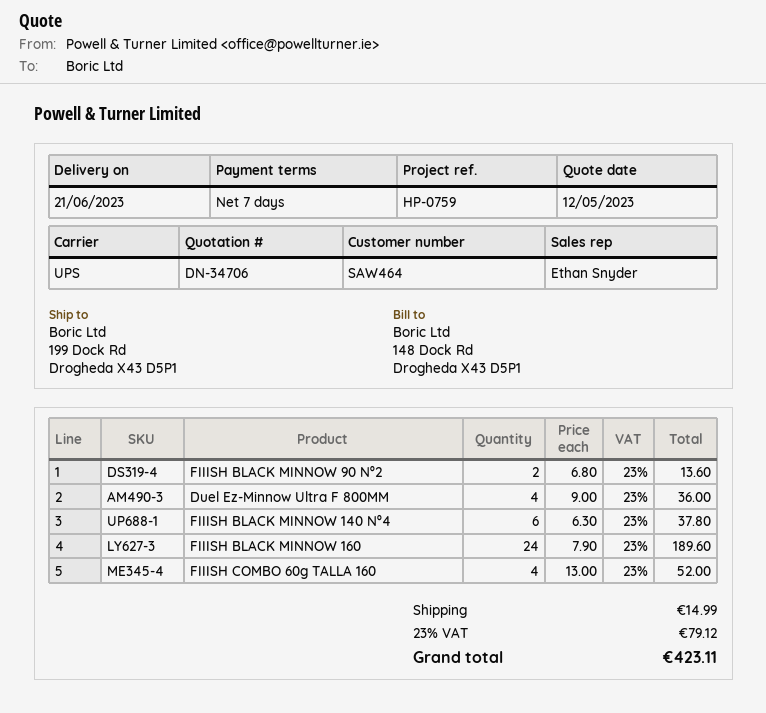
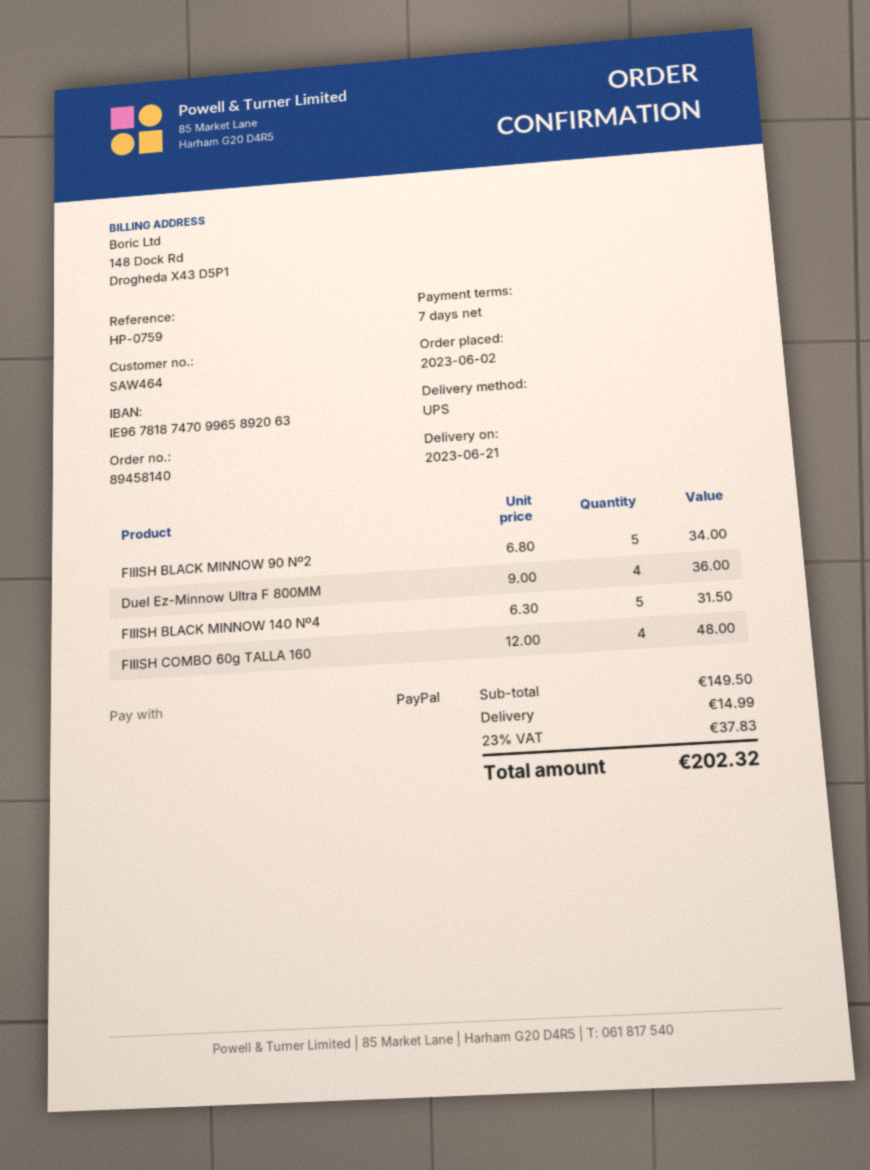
FIIISH BLACK MINNOW 90 Nº2: 2 x 6.80 = 13.60 -> 5 x 6.80 = 34.00
FIIISH BLACK MINNOW 140 Nº4: 6 x 6.30 = 37.80 -> 5 x 6.30 = 31.50
FIIISH BLACK MINNOW 160: 24 x 7.90 = 189.60 -> none
FIIISH COMBO 60g TALLA 160: 4 x 13.00 = 52.00 -> 4 x 12.00 = 48.00
tax: 23% = 79.12 -> 23% = 37.83
total: 423.11 -> 202.32

